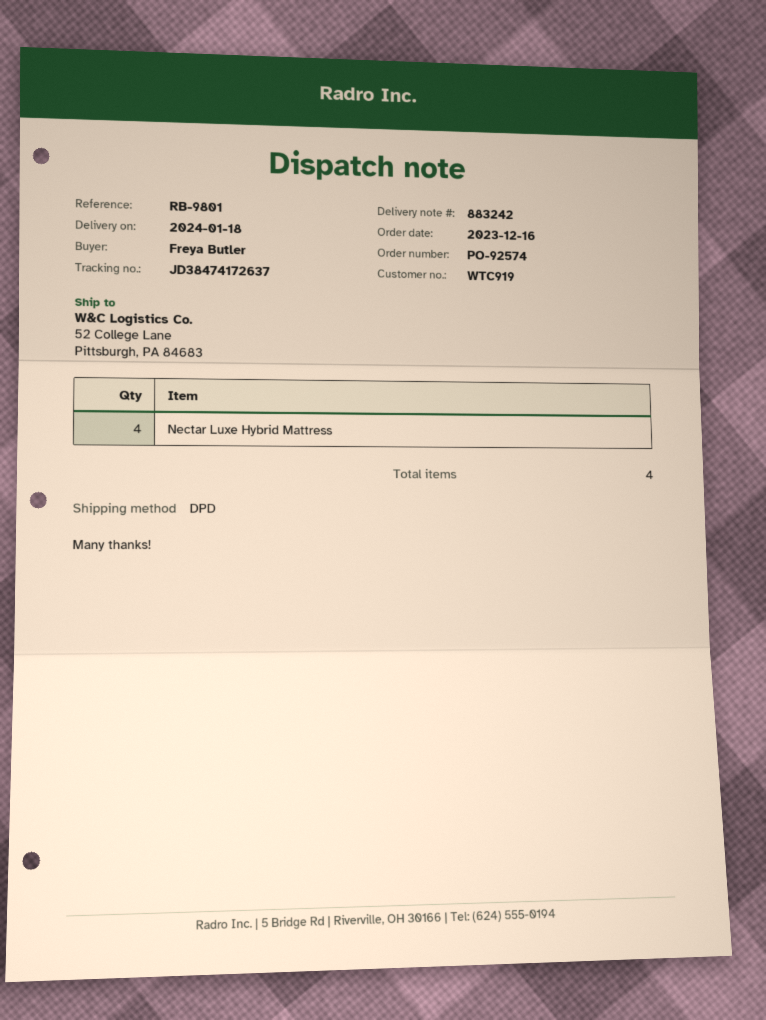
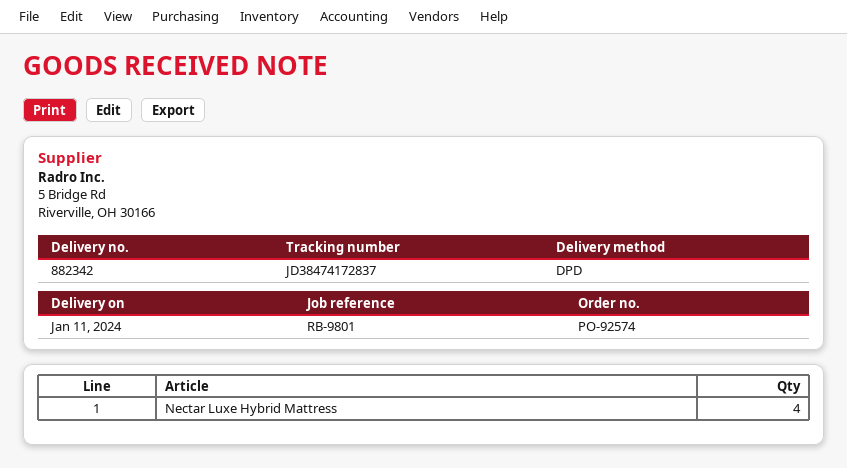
delivery note number: 883242 -> 882342
delivery date: 2024-01-18 -> 2024-01-11
tracking number: JD38474172637 -> JD38474172837

